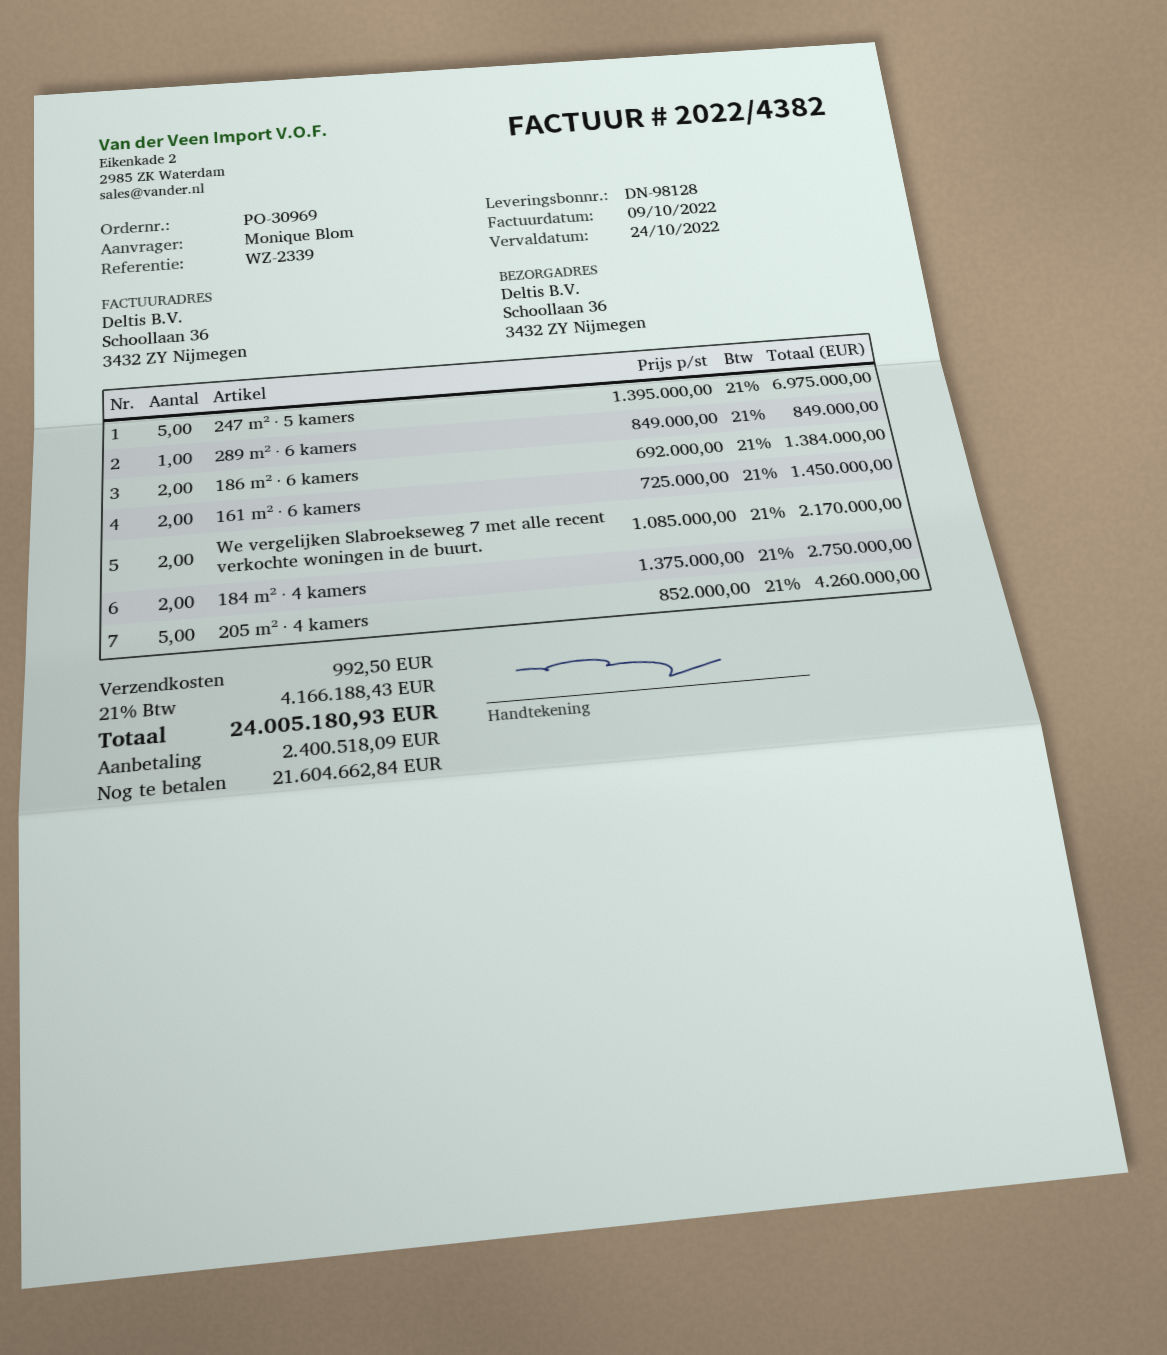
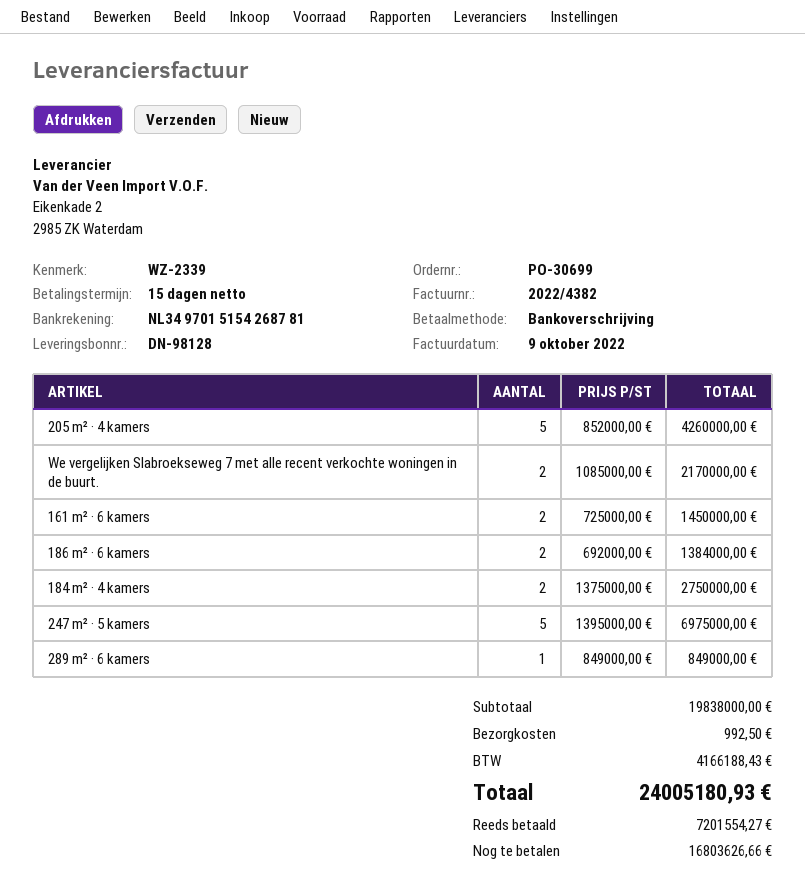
order number: PO-30969 -> PO-30699
deposit: 2400518.09 -> 7201554.27
balance: 21604662.84 -> 16803626.66

